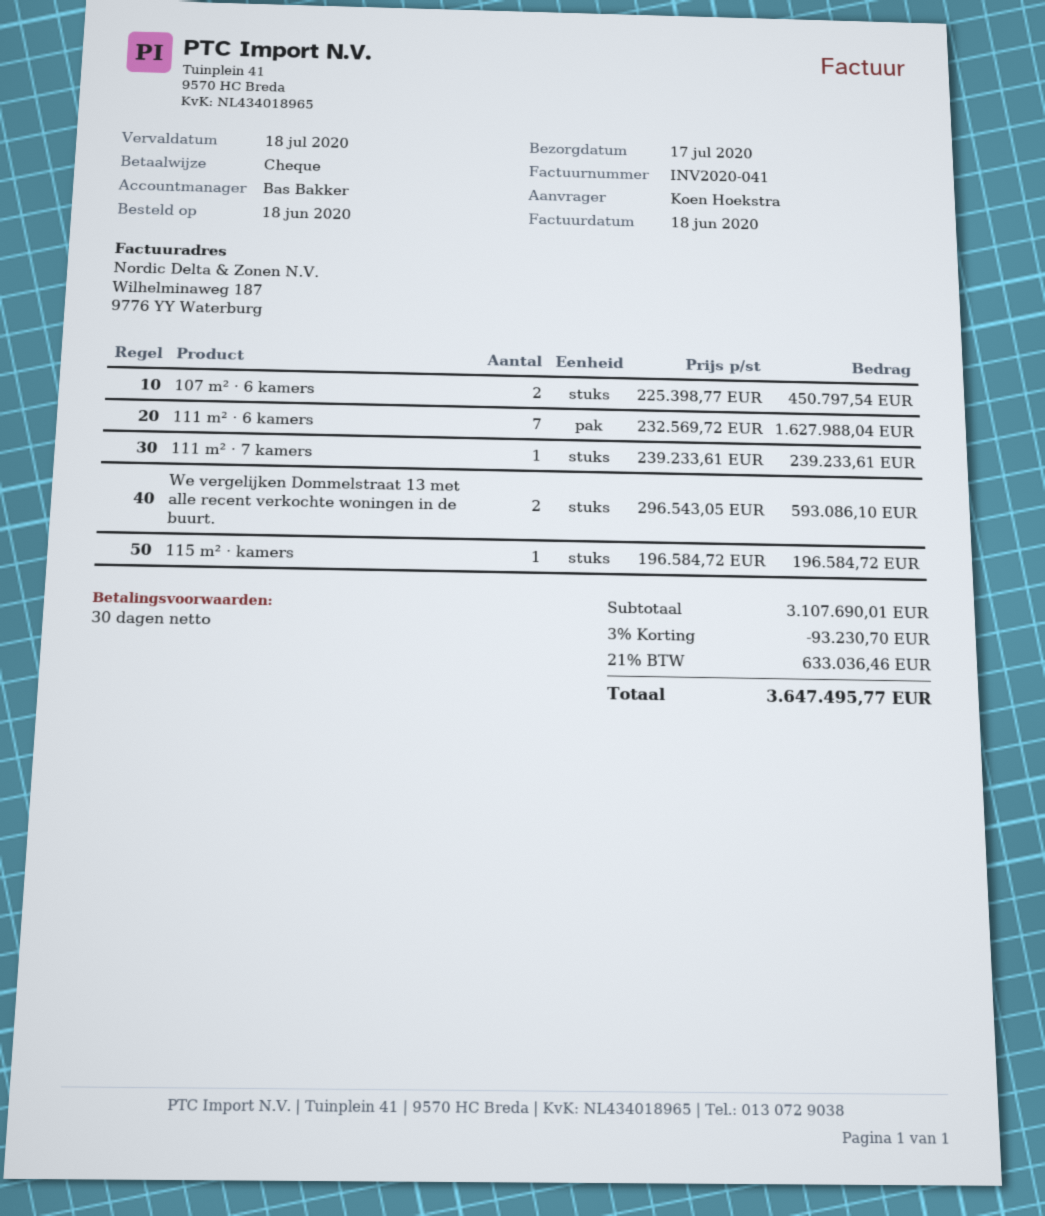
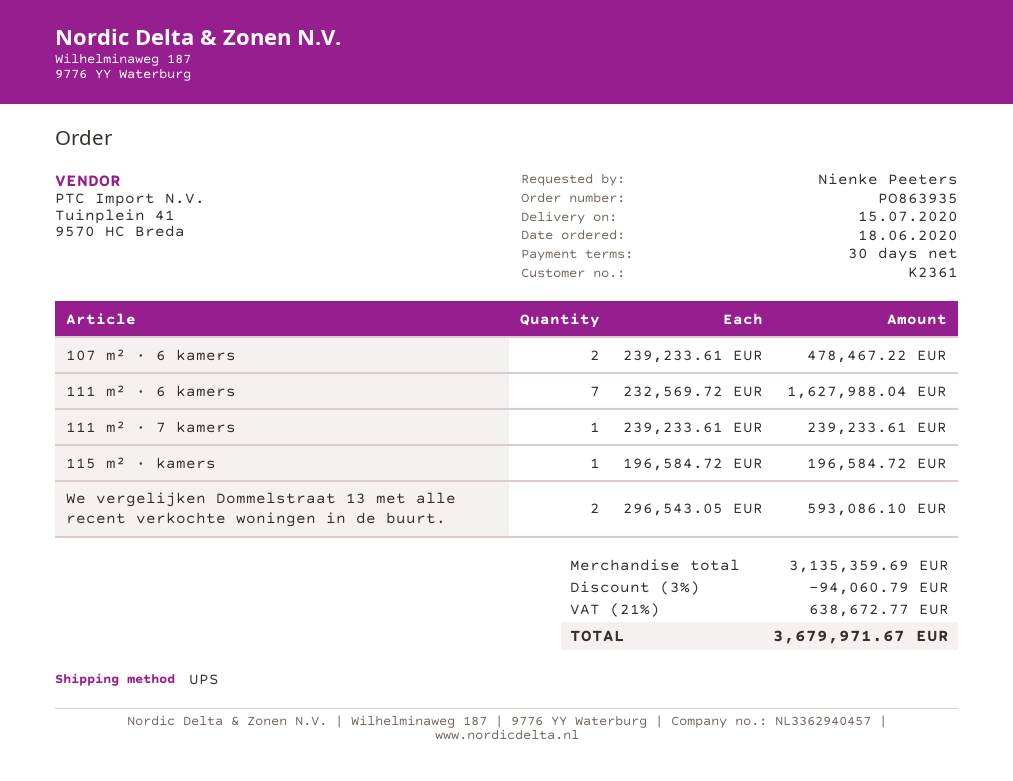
delivery date: 2020-07-17 -> 2020-07-15
ordered by: Koen Hoekstra -> Nienke Peeters
107 m² · 6 kamers: 2 x 225398.77 = 450797.54 -> 2 x 239233.61 = 478467.22
subtotal: 3107690.01 -> 3135359.69
discount: 3% = 93230.70 -> 3% = 94060.79
tax: 21% = 633036.46 -> 21% = 638672.77
total: 3647495.77 -> 3679971.67

